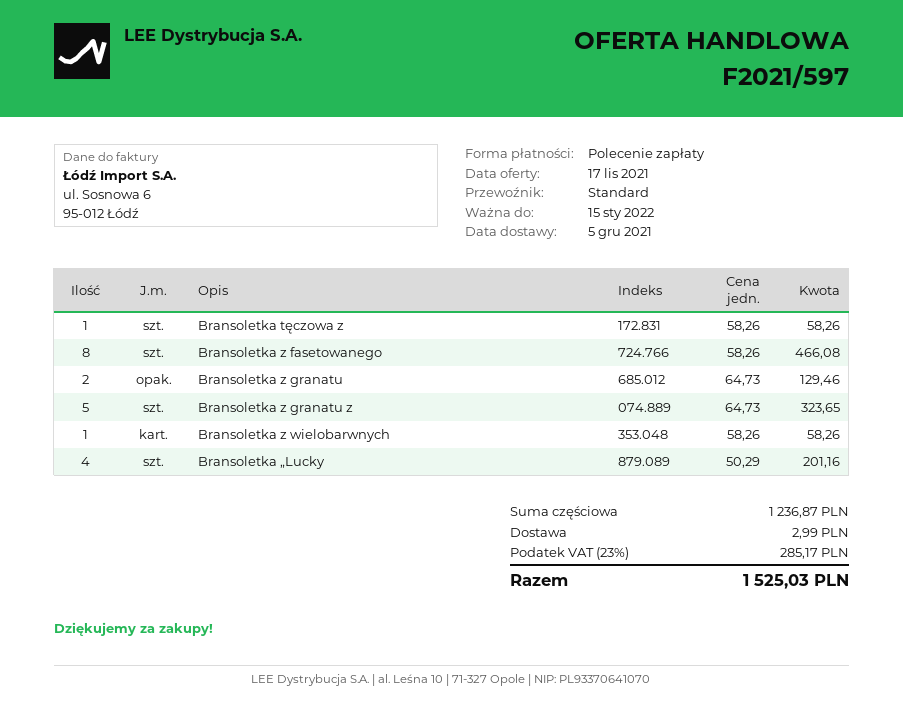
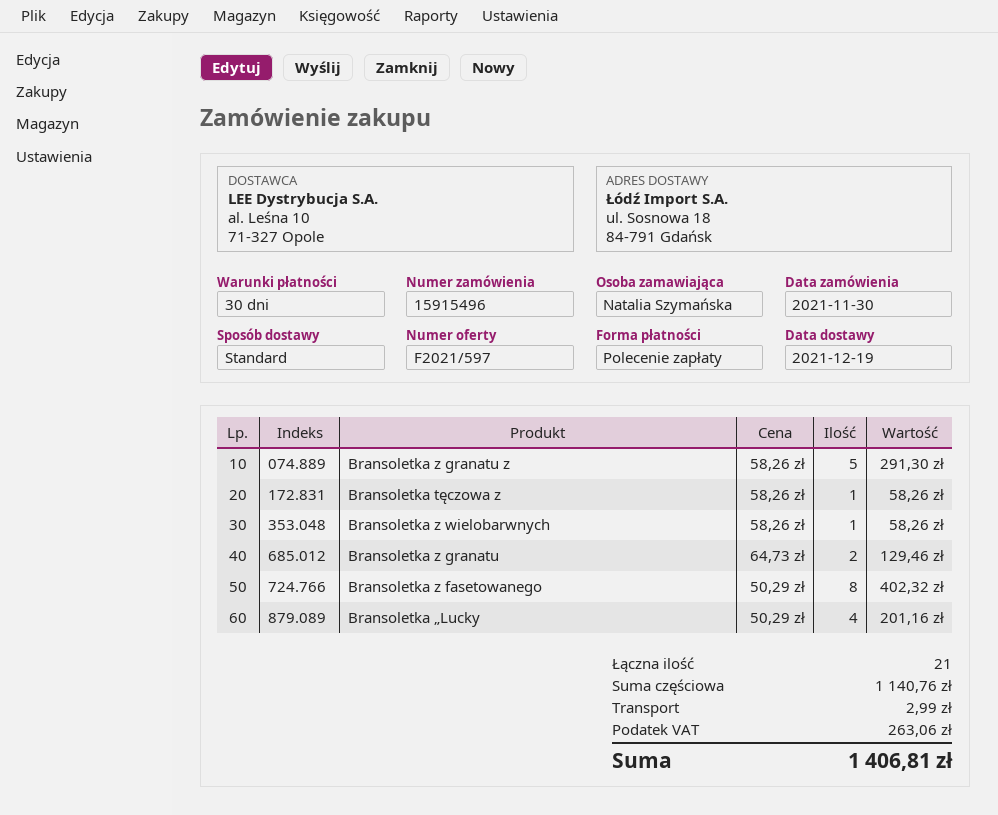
delivery date: 2021-12-05 -> 2021-12-19
Bransoletka z fasetowanego: 8 x 58.26 = 466.08 -> 8 x 50.29 = 402.32
Bransoletka z granatu z: 5 x 64.73 = 323.65 -> 5 x 58.26 = 291.30
subtotal: 1236.87 -> 1140.76
tax: 285.17 -> 263.06
total: 1525.03 -> 1406.81

